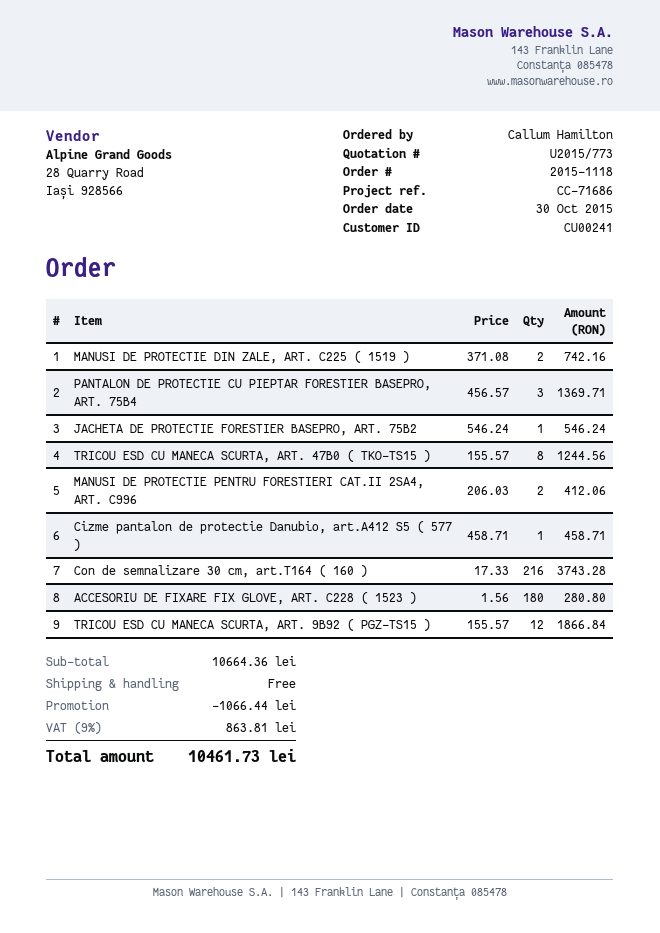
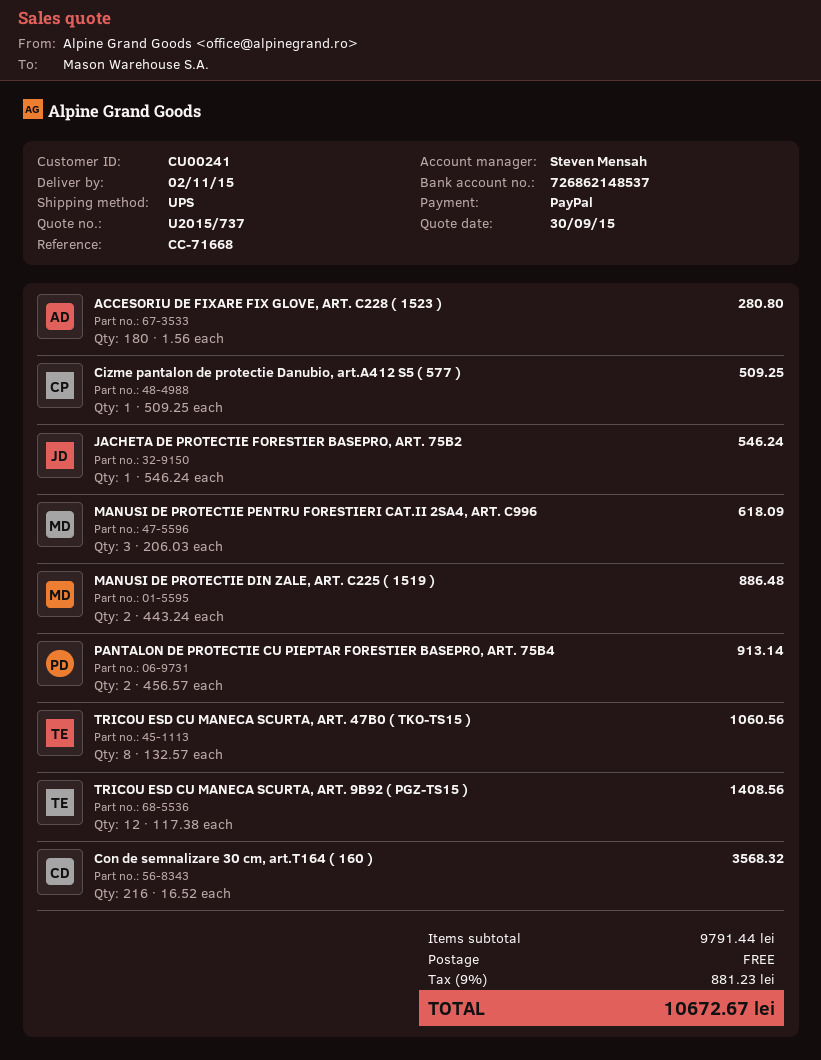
quote number: U2015/773 -> U2015/737
reference: CC-71686 -> CC-71668
MANUSI DE PROTECTIE DIN ZALE, ART. C225 ( 1519 ): 2 x 371.08 = 742.16 -> 2 x 443.24 = 886.48
PANTALON DE PROTECTIE CU PIEPTAR FORESTIER BASEPRO, ART. 75B4: 3 x 456.57 = 1369.71 -> 2 x 456.57 = 913.14
TRICOU ESD CU MANECA SCURTA, ART. 47B0 ( TKO-TS15 ): 8 x 155.57 = 1244.56 -> 8 x 132.57 = 1060.56
MANUSI DE PROTECTIE PENTRU FORESTIERI CAT.II 2SA4, ART. C996: 2 x 206.03 = 412.06 -> 3 x 206.03 = 618.09
Cizme pantalon de protectie Danubio, art.A412 S5 ( 577 ): 1 x 458.71 = 458.71 -> 1 x 509.25 = 509.25
Con de semnalizare 30 cm, art.T164 ( 160 ): 216 x 17.33 = 3743.28 -> 216 x 16.52 = 3568.32
TRICOU ESD CU MANECA SCURTA, ART. 9B92 ( PGZ-TS15 ): 12 x 155.57 = 1866.84 -> 12 x 117.38 = 1408.56
subtotal: 10664.36 -> 9791.44
discount: 1066.44 -> none
tax: 9% = 863.81 -> 9% = 881.23
total: 10461.73 -> 10672.67

